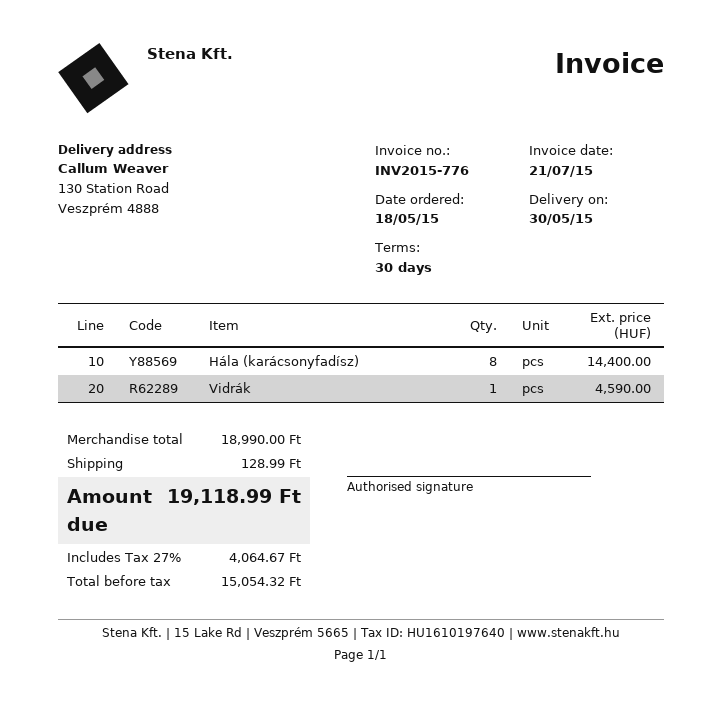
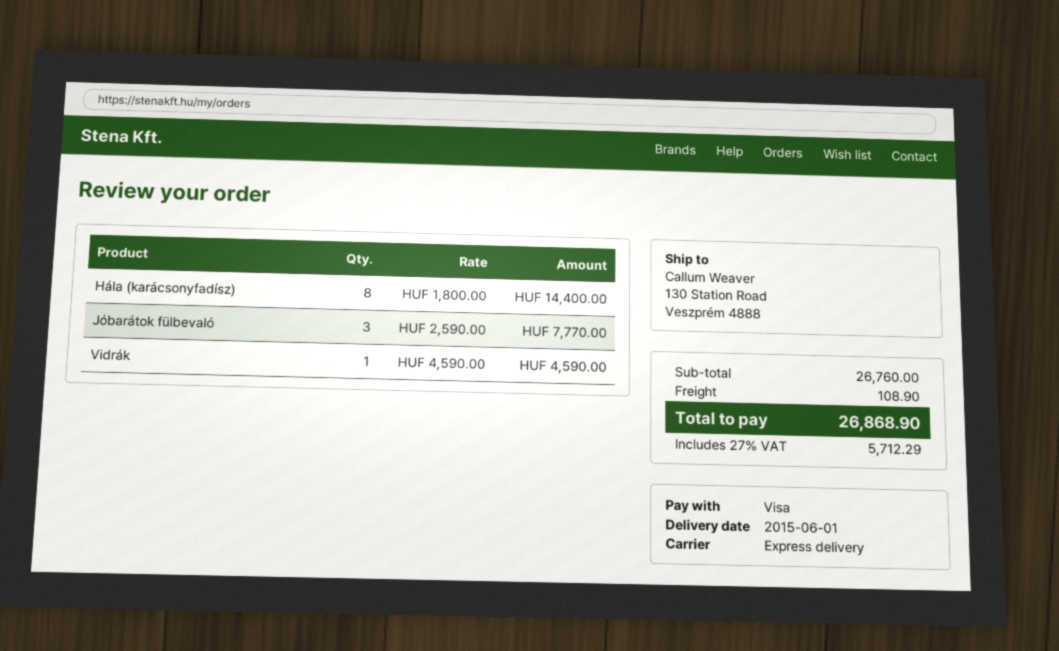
delivery date: 2015-05-30 -> 2015-06-01
Jóbarátok fülbevaló: none -> 3 for 7770.00
subtotal: 18990.00 -> 26760.00
shipping: 128.99 -> 108.90
tax: 27% = 4064.67 -> 27% = 5712.29
total: 19118.99 -> 26868.90

